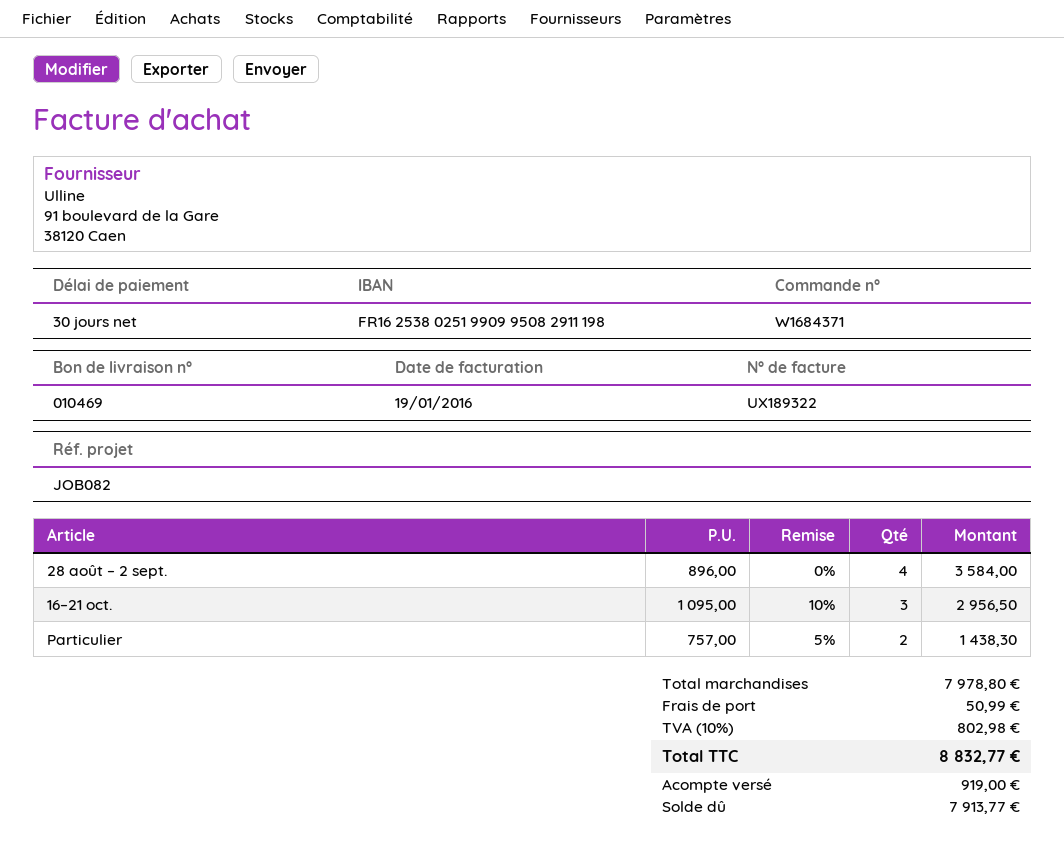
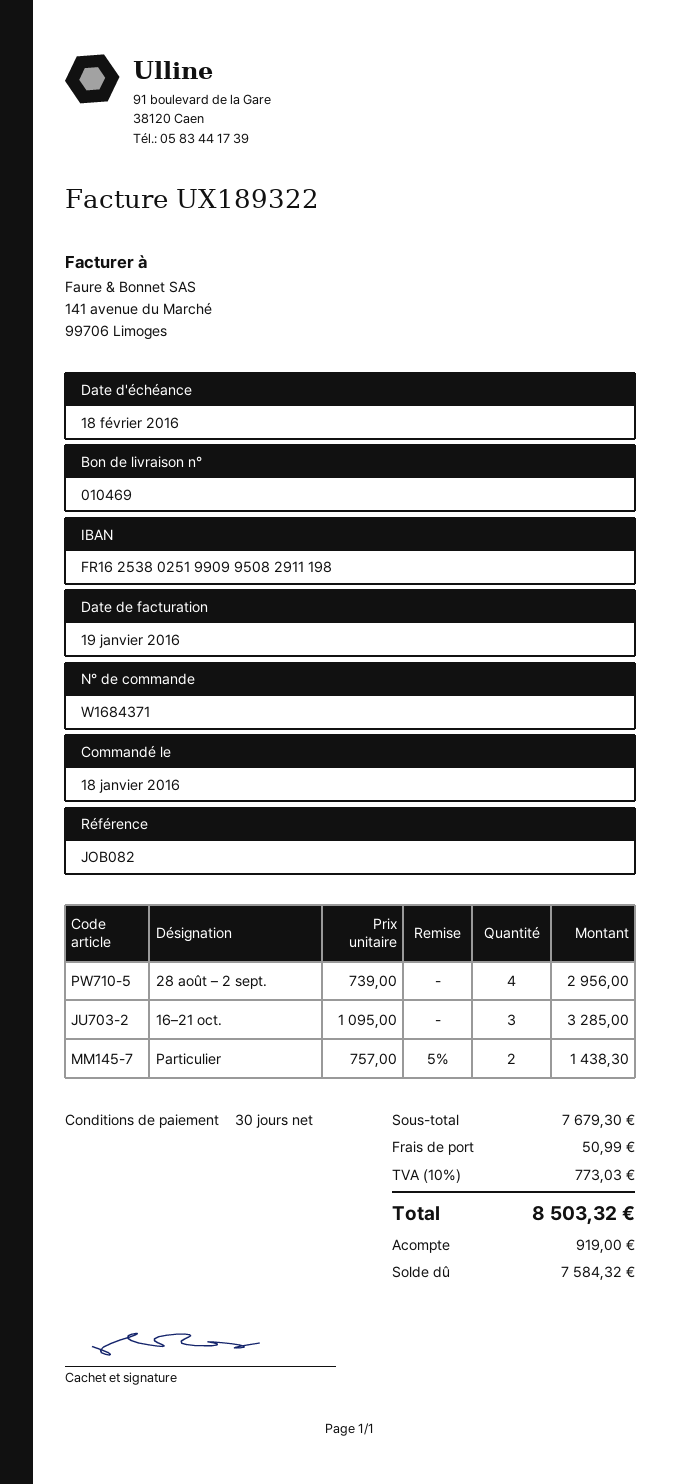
28 août – 2 sept.: 4 x 896.00 = 3584.00 -> 4 x 739.00 = 2956.00
16–21 oct.: 3 x 1095.00 - 10% = 2956.50 -> 3 x 1095.00 = 3285.00
subtotal: 7978.80 -> 7679.30
tax: 10% = 802.98 -> 10% = 773.03
total: 8832.77 -> 8503.32
balance: 7913.77 -> 7584.32

